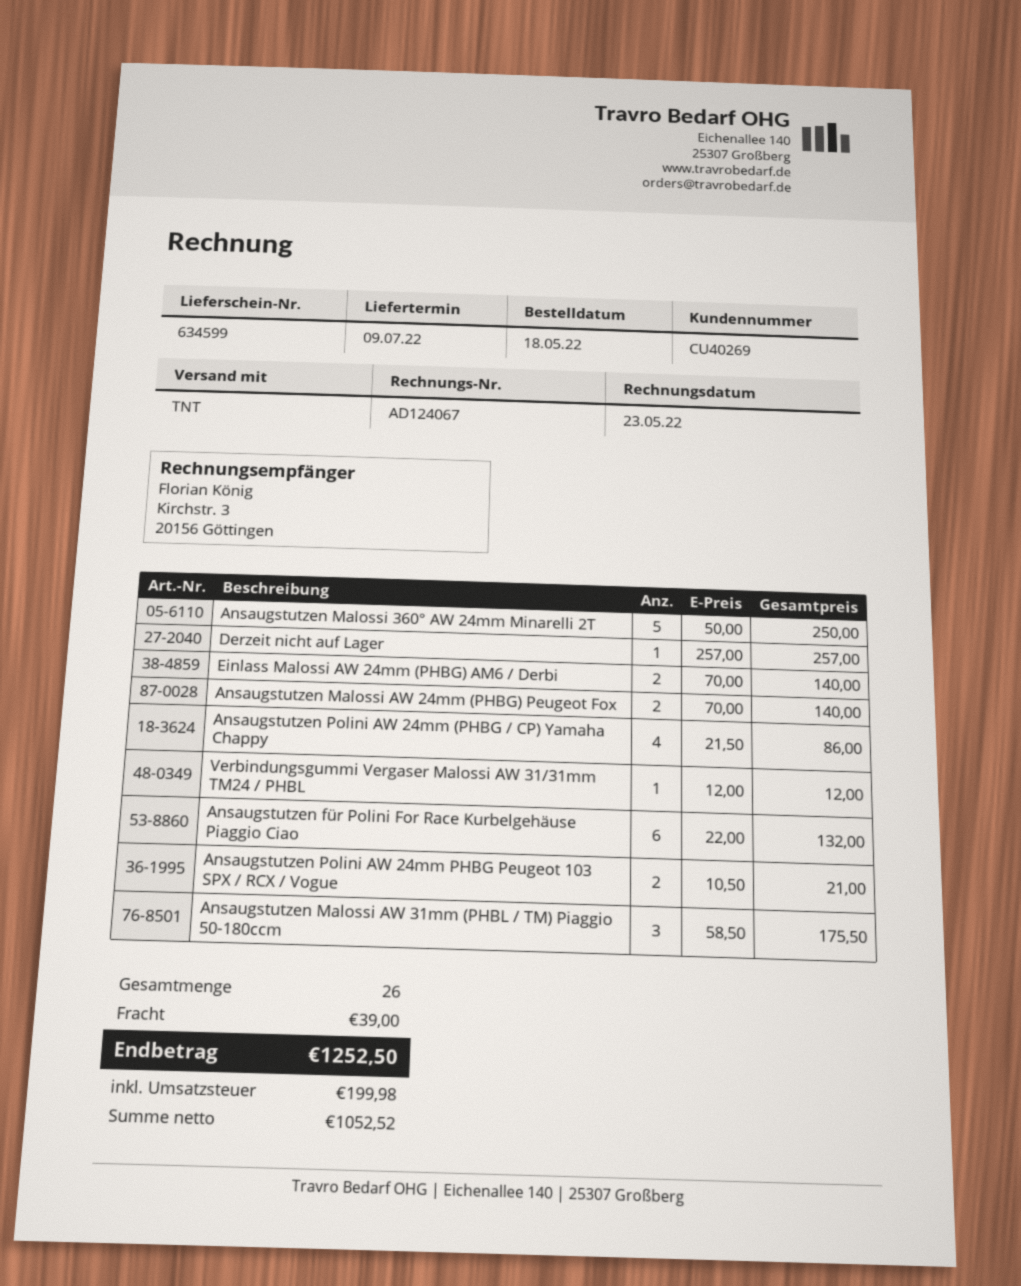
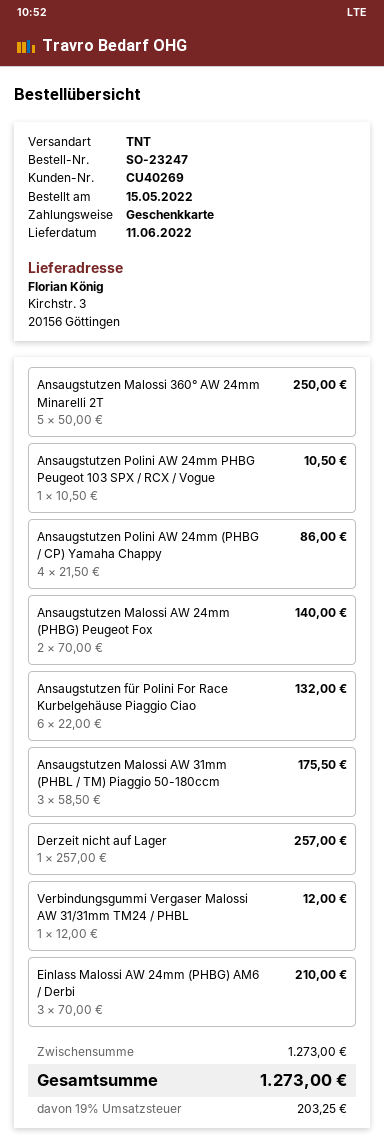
order date: 2022-05-18 -> 2022-05-15
delivery date: 2022-07-09 -> 2022-06-11
Einlass Malossi AW 24mm (PHBG) AM6 / Derbi: 2 x 70.00 = 140.00 -> 3 x 70.00 = 210.00
Ansaugstutzen Polini AW 24mm PHBG Peugeot 103 SPX / RCX / Vogue: 2 x 10.50 = 21.00 -> 1 x 10.50 = 10.50
shipping: 39.00 -> none
tax: 199.98 -> 203.25
total: 1252.50 -> 1273.00

